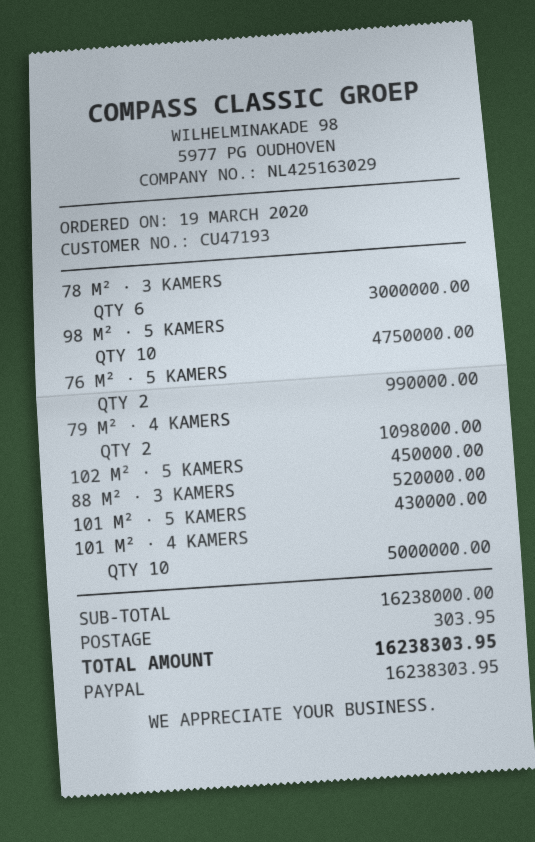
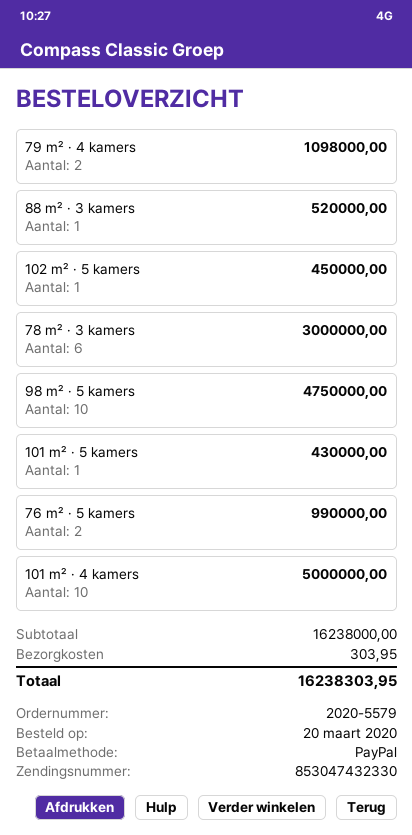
order date: 2020-03-19 -> 2020-03-20

